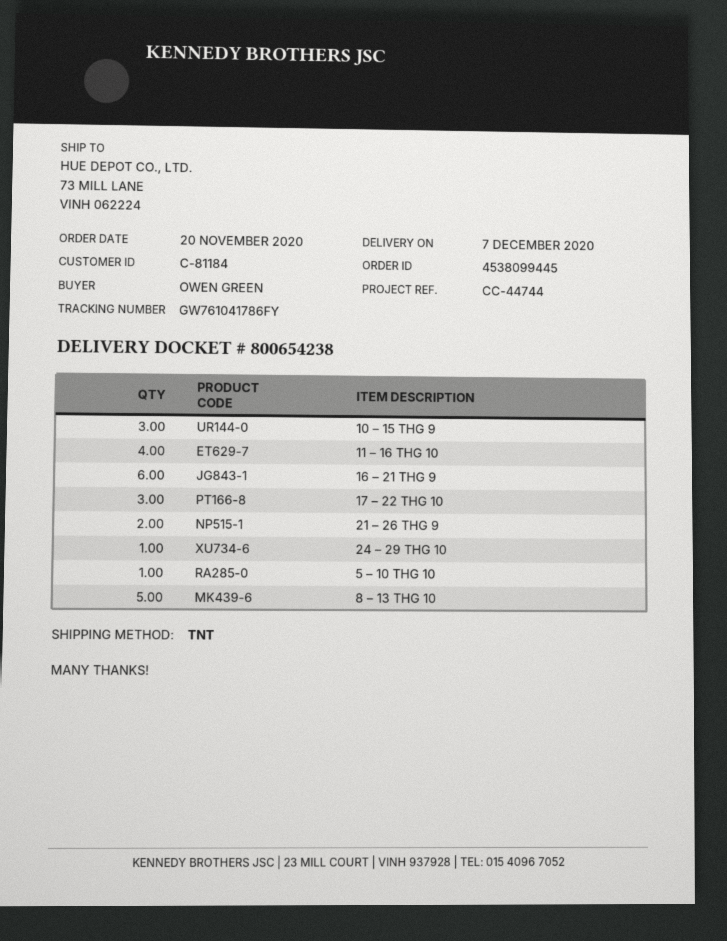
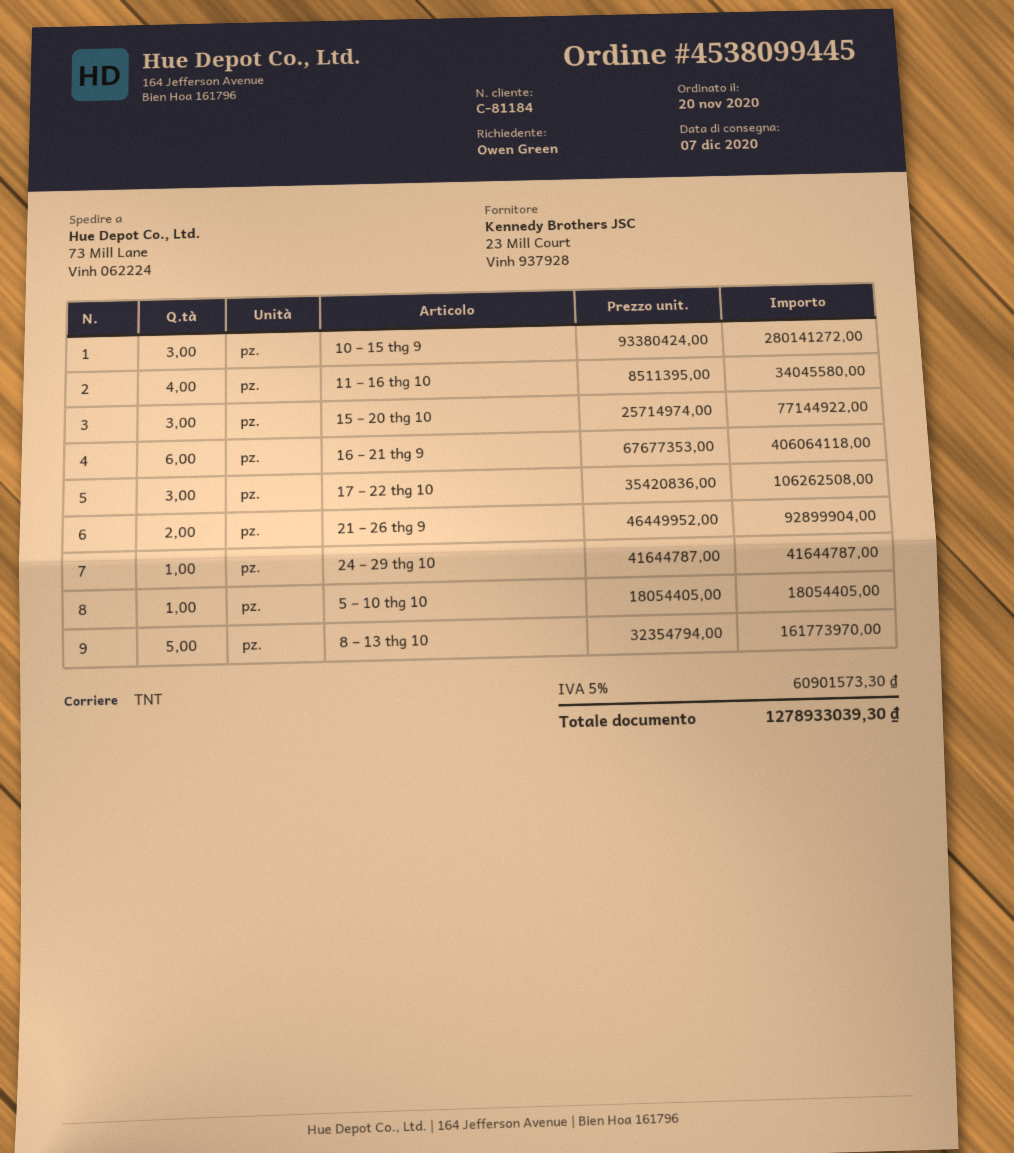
15 – 20 thg 10: none -> 3

